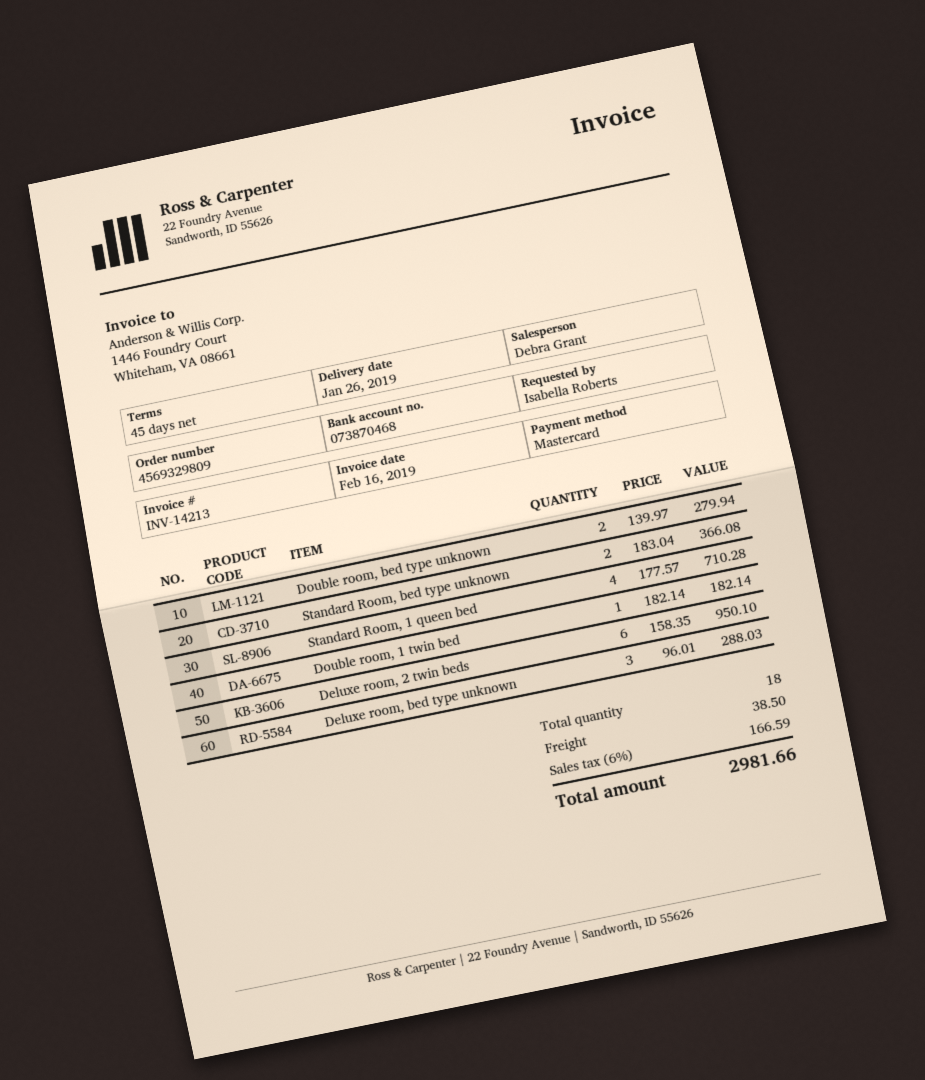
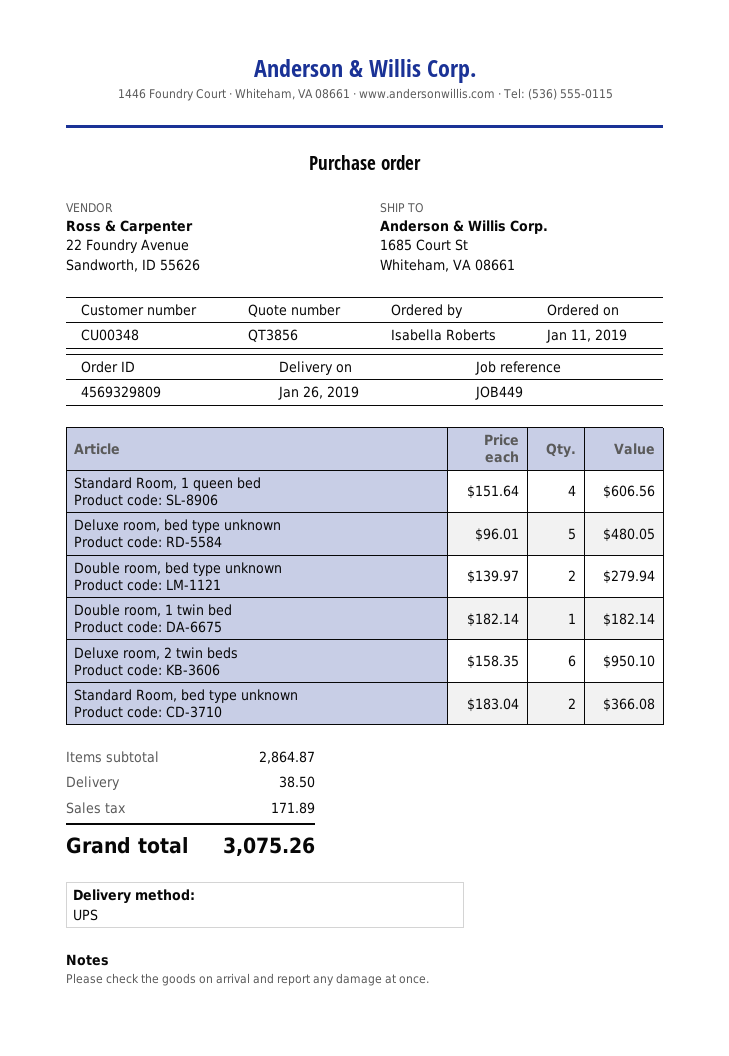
Standard Room, 1 queen bed: 4 x 177.57 = 710.28 -> 4 x 151.64 = 606.56
Deluxe room, bed type unknown: 3 x 96.01 = 288.03 -> 5 x 96.01 = 480.05
tax: 166.59 -> 171.89
total: 2981.66 -> 3075.26

